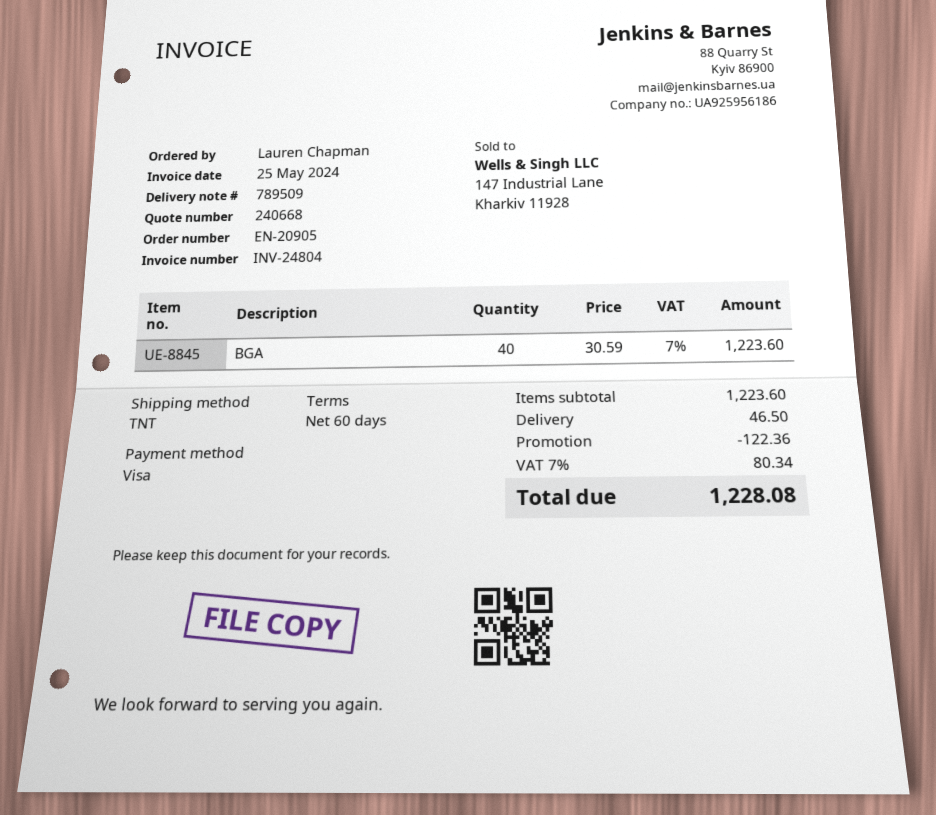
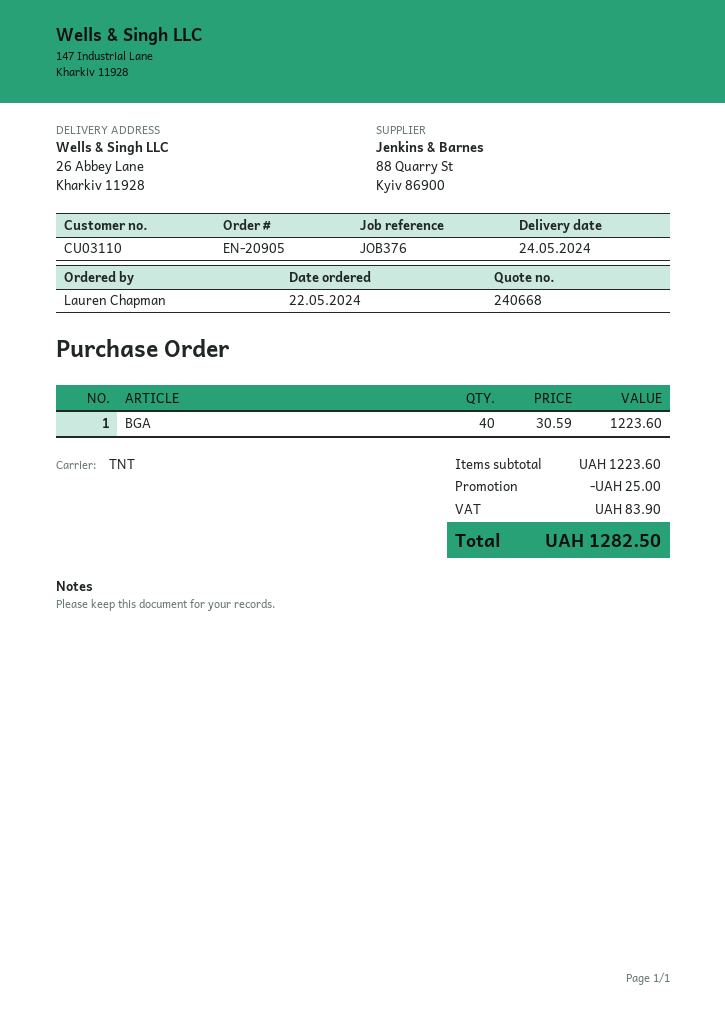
discount: 122.36 -> 25.00
shipping: 46.50 -> none
tax: 80.34 -> 83.90
total: 1228.08 -> 1282.50

